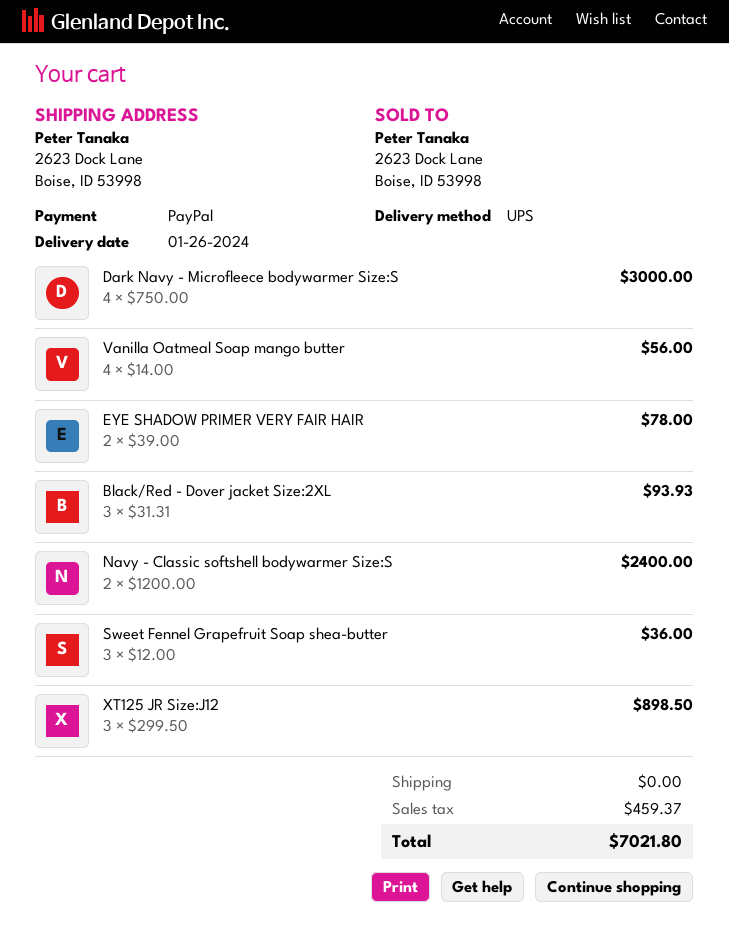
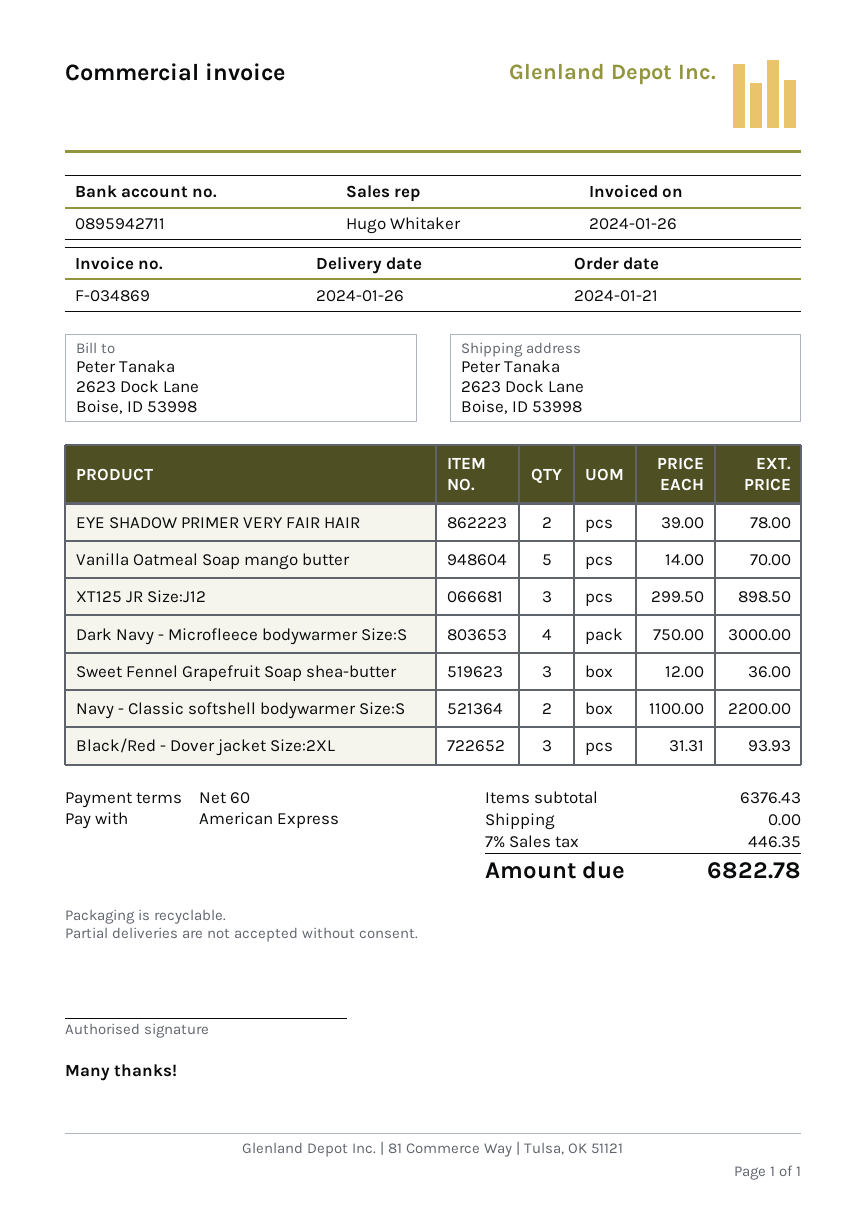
payment method: PayPal -> American Express
Vanilla Oatmeal Soap mango butter: 4 x 14.00 = 56.00 -> 5 x 14.00 = 70.00
Navy - Classic softshell bodywarmer Size:S: 2 x 1200.00 = 2400.00 -> 2 x 1100.00 = 2200.00
tax: 459.37 -> 446.35
total: 7021.80 -> 6822.78

